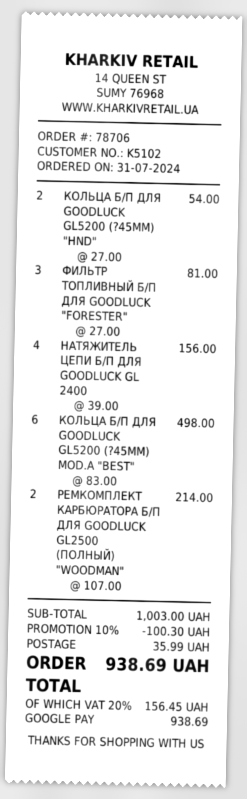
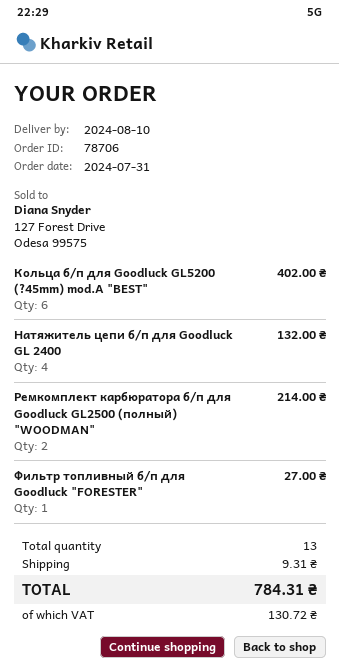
КОЛЬЦА Б/П ДЛЯ GOODLUCK GL5200 (?45MM) "HND": 2 for 54.00 -> none
ФИЛЬТР ТОПЛИВНЫЙ Б/П ДЛЯ GOODLUCK "FORESTER": 3 for 81.00 -> 1 for 27.00
НАТЯЖИТЕЛЬ ЦЕПИ Б/П ДЛЯ GOODLUCK GL 2400: 4 for 156.00 -> 4 for 132.00
КОЛЬЦА Б/П ДЛЯ GOODLUCK GL5200 (?45MM) MOD.A "BEST": 6 for 498.00 -> 6 for 402.00
discount: 10% = 100.30 -> none
shipping: 35.99 -> 9.31
tax: 156.45 -> 130.72
total: 938.69 -> 784.31

